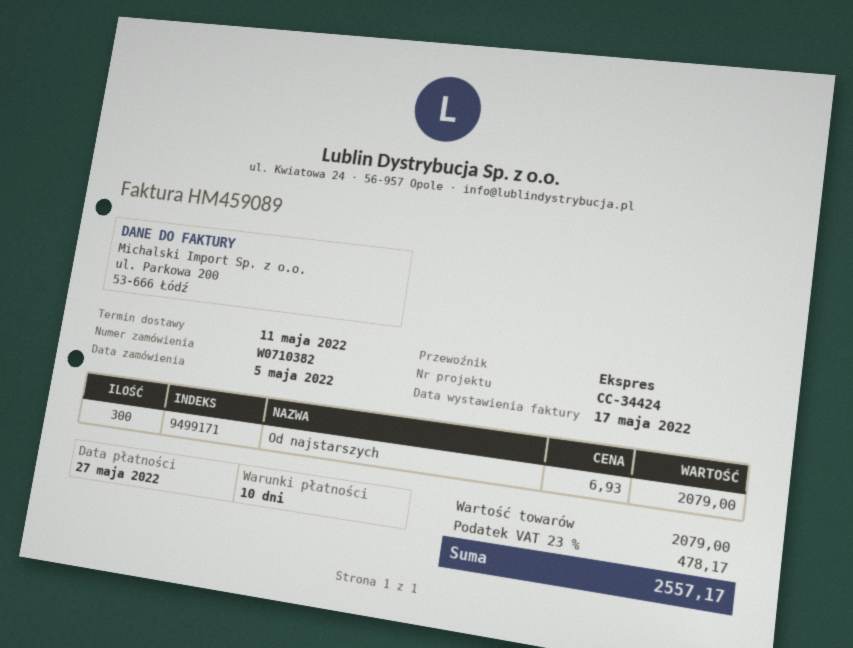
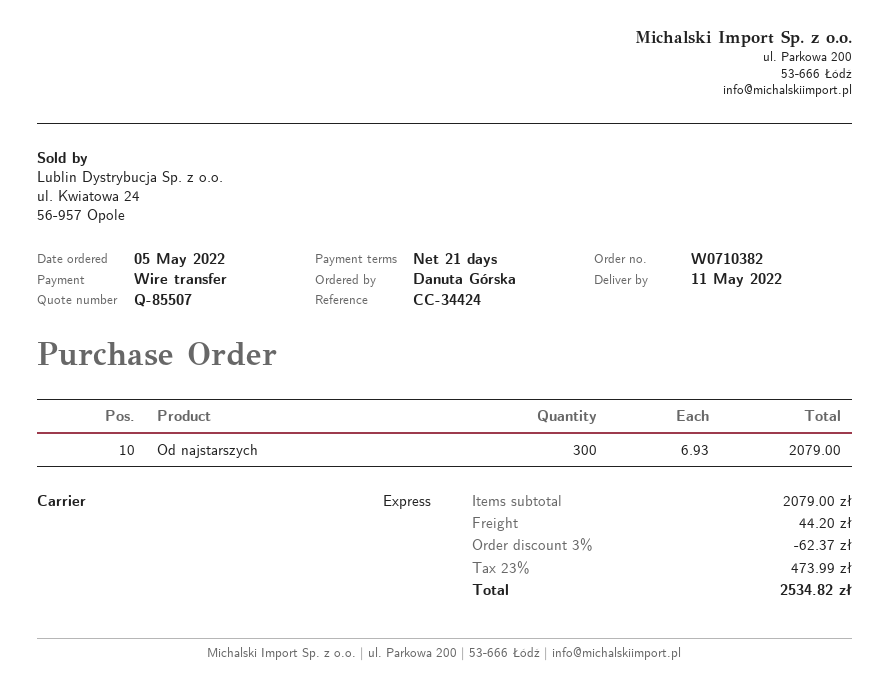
payment terms: 10 days -> 21 days
discount: none -> 3% = 62.37
shipping: none -> 44.20
tax: 23% = 478.17 -> 23% = 473.99
total: 2557.17 -> 2534.82

